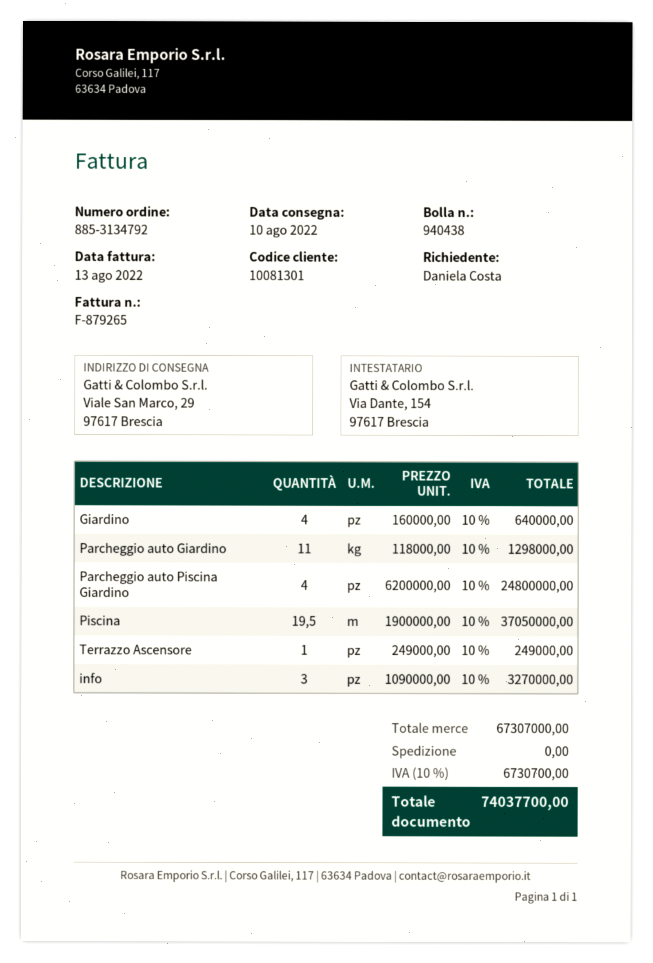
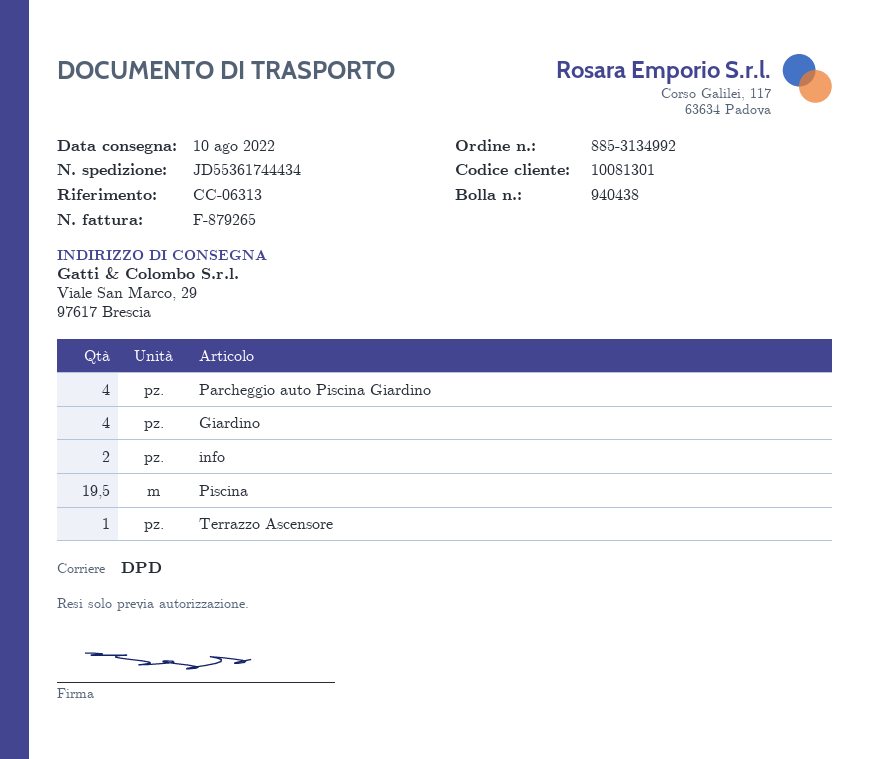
order number: 885-3134792 -> 885-3134992
Parcheggio auto Giardino: 11 -> none
info: 3 -> 2

